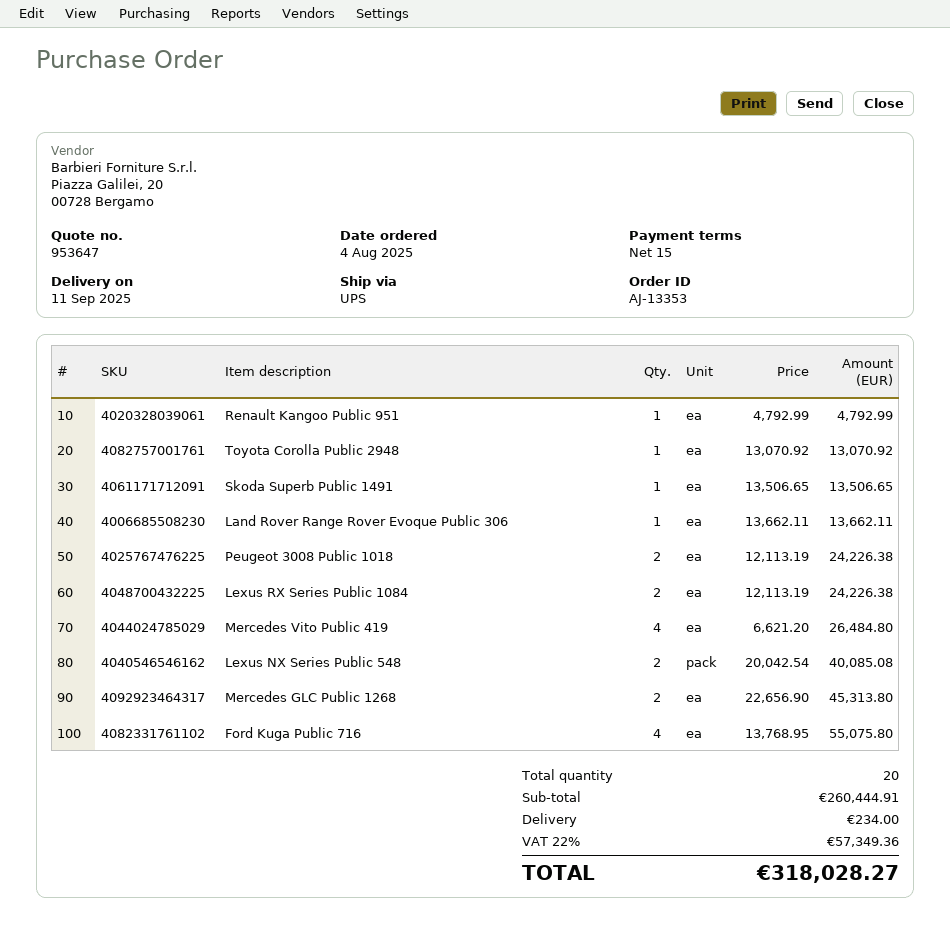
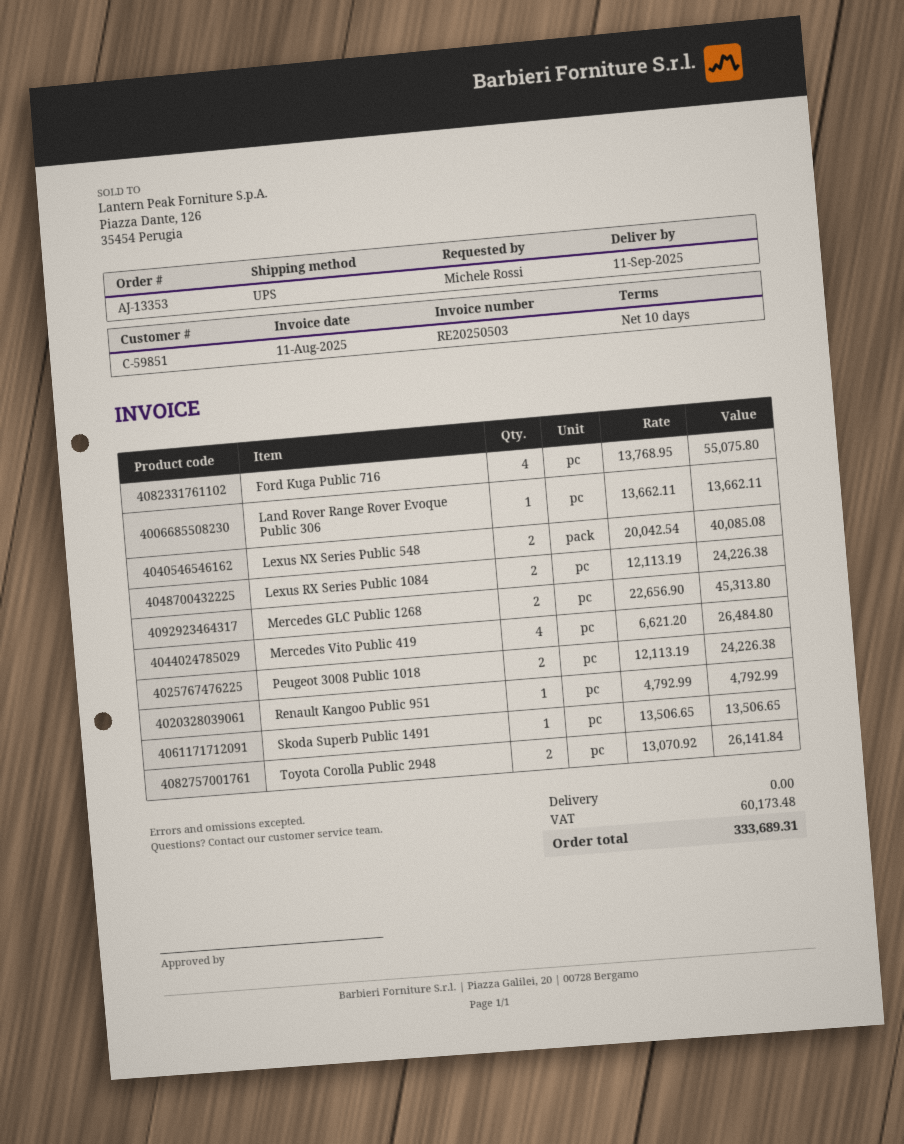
payment terms: 15 days -> 10 days
Toyota Corolla Public 2948: 1 x 13070.92 = 13070.92 -> 2 x 13070.92 = 26141.84
shipping: 234.00 -> 0.00
tax: 57349.36 -> 60173.48
total: 318028.27 -> 333689.31

